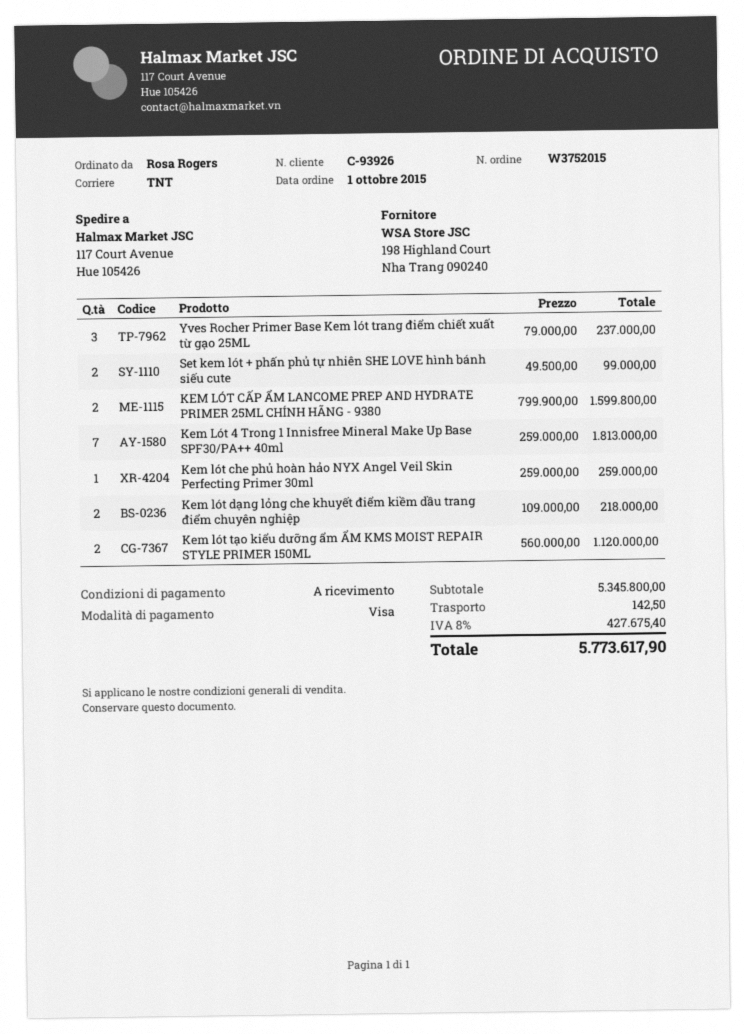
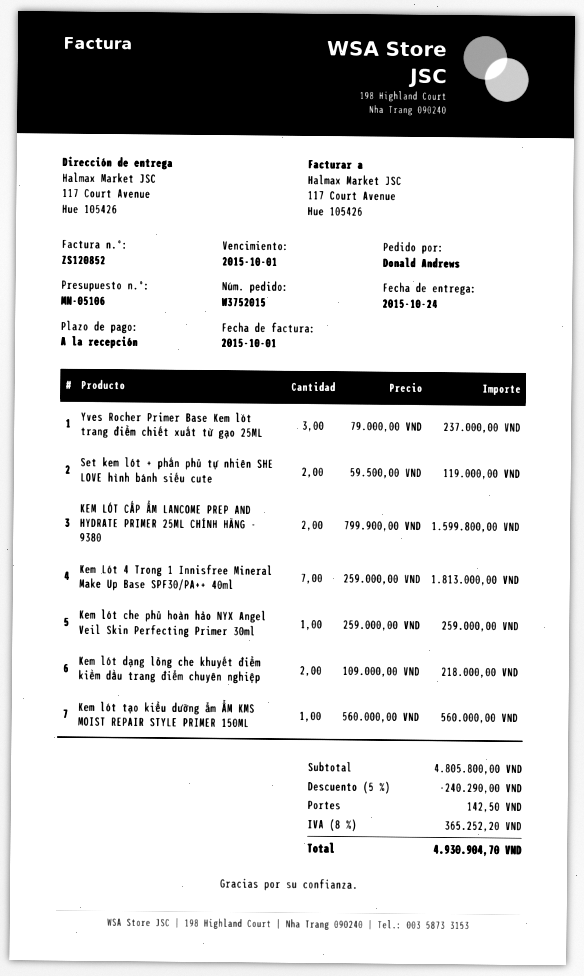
ordered by: Rosa Rogers -> Donald Andrews
Set kem lót + phấn phủ tự nhiên SHE LOVE hình bánh siếu cute: 2 x 49500.00 = 99000.00 -> 2 x 59500.00 = 119000.00
Kem lót tạo kiểu dưỡng ẩm ẨM KMS MOIST REPAIR STYLE PRIMER 150ML: 2 x 560000.00 = 1120000.00 -> 1 x 560000.00 = 560000.00
subtotal: 5345800.00 -> 4805800.00
discount: none -> 5% = 240290.00
tax: 8% = 427675.40 -> 8% = 365252.20
total: 5773617.90 -> 4930904.70

